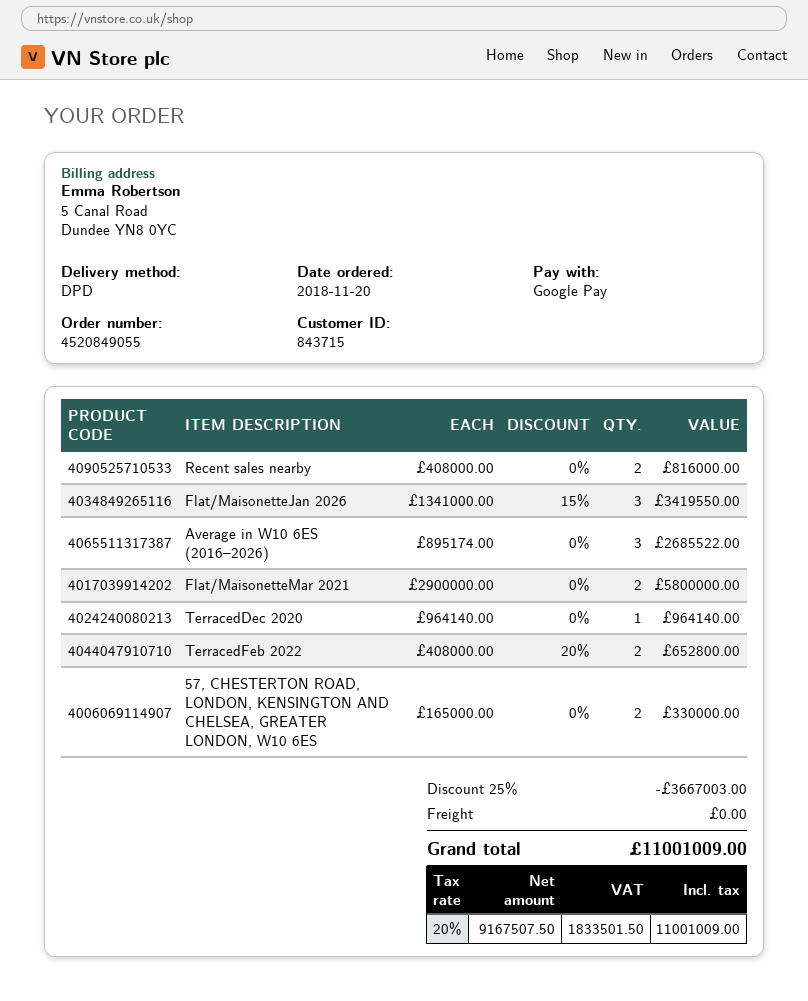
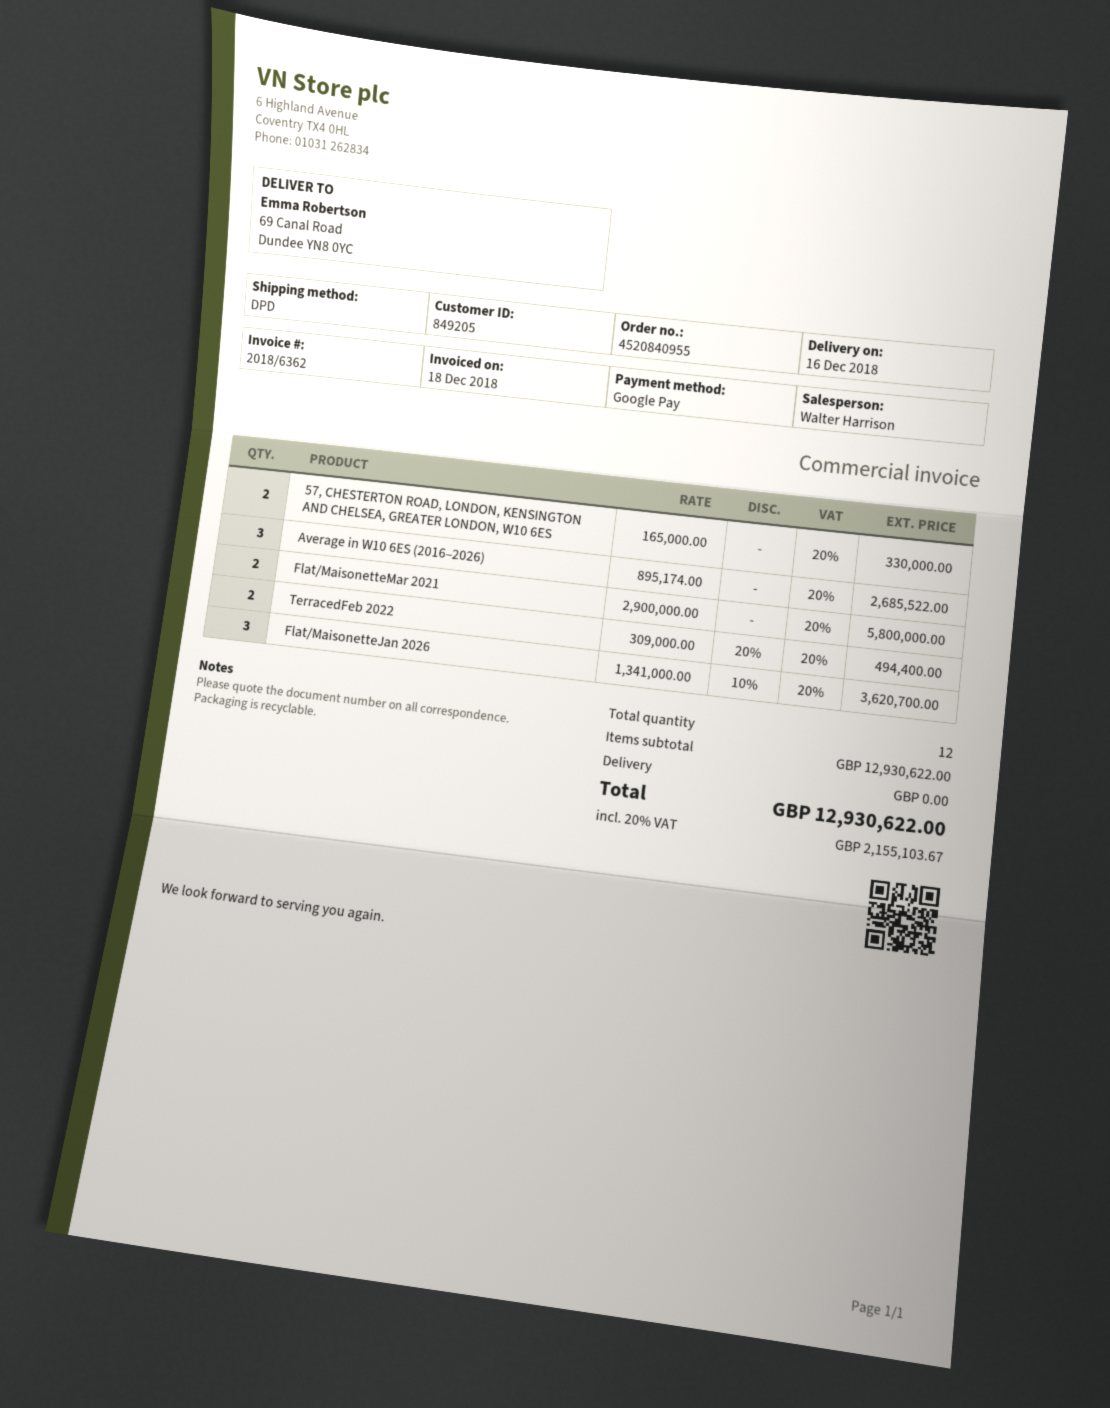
order number: 4520849055 -> 4520840955
customer number: 843715 -> 849205
Recent sales nearby: 2 x 408000.00 = 816000.00 -> none
Flat/MaisonetteJan 2026: 3 x 1341000.00 - 15% = 3419550.00 -> 3 x 1341000.00 - 10% = 3620700.00
TerracedDec 2020: 1 x 964140.00 = 964140.00 -> none
TerracedFeb 2022: 2 x 408000.00 - 20% = 652800.00 -> 2 x 309000.00 - 20% = 494400.00
discount: 25% = 3667003.00 -> none
tax: 20% = 1833501.50 -> 20% = 2155103.67
total: 11001009.00 -> 12930622.00

